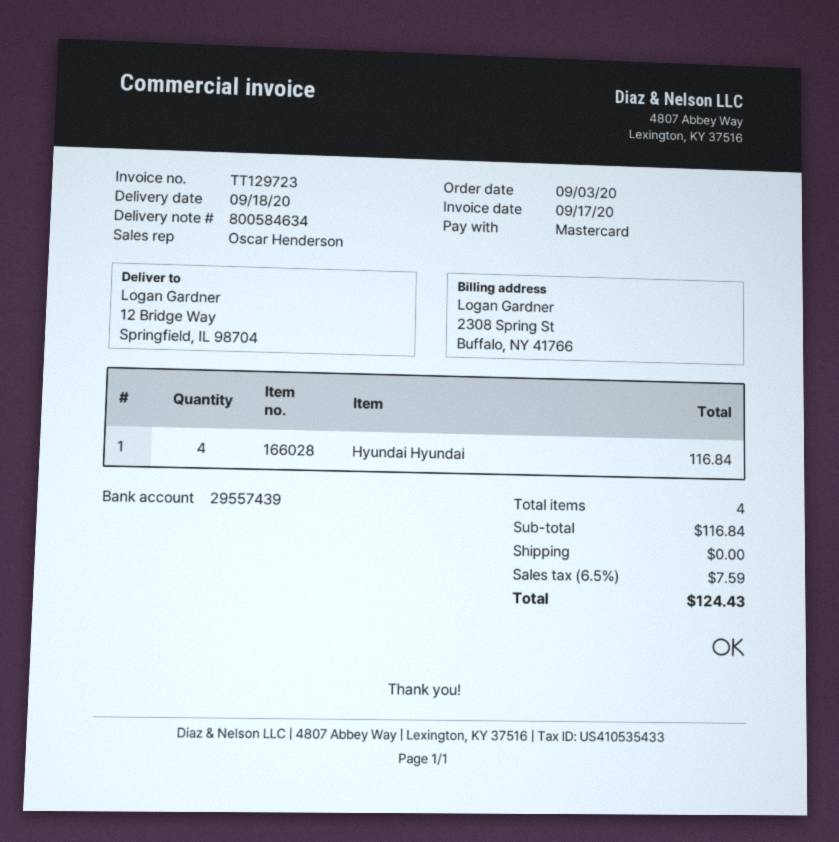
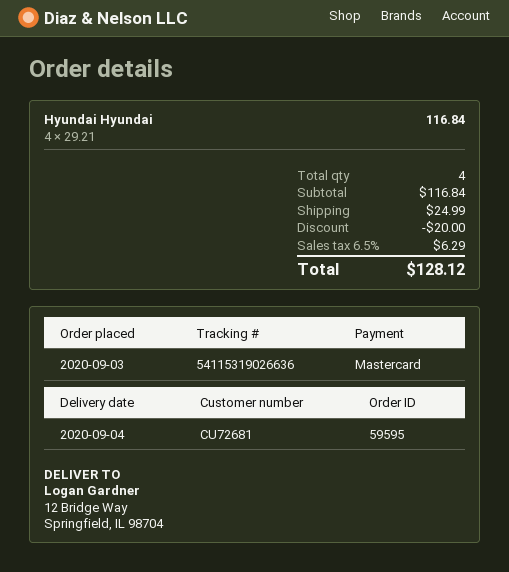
delivery date: 2020-09-18 -> 2020-09-04
discount: none -> 20.00
shipping: 0.00 -> 24.99
tax: 6.5% = 7.59 -> 6.5% = 6.29
total: 124.43 -> 128.12

